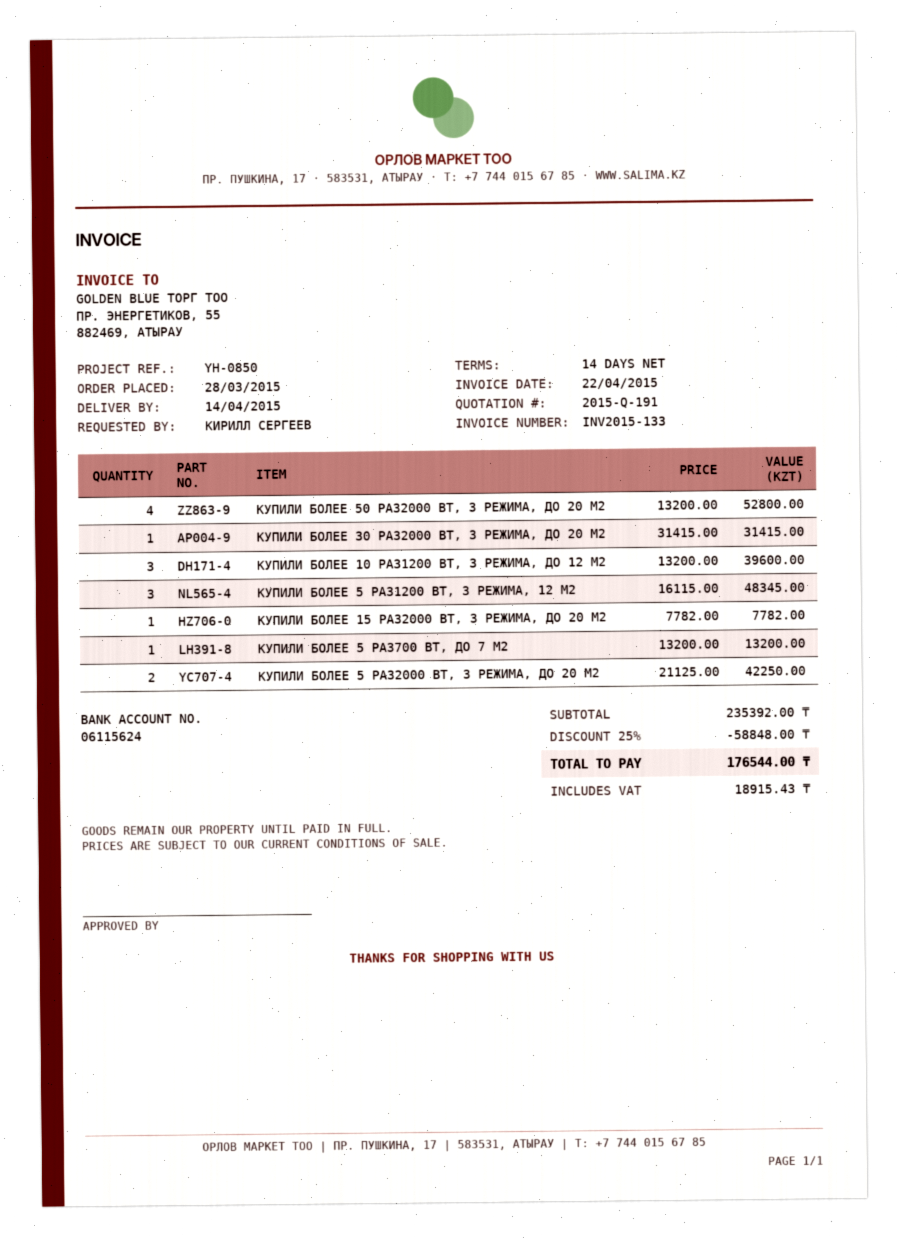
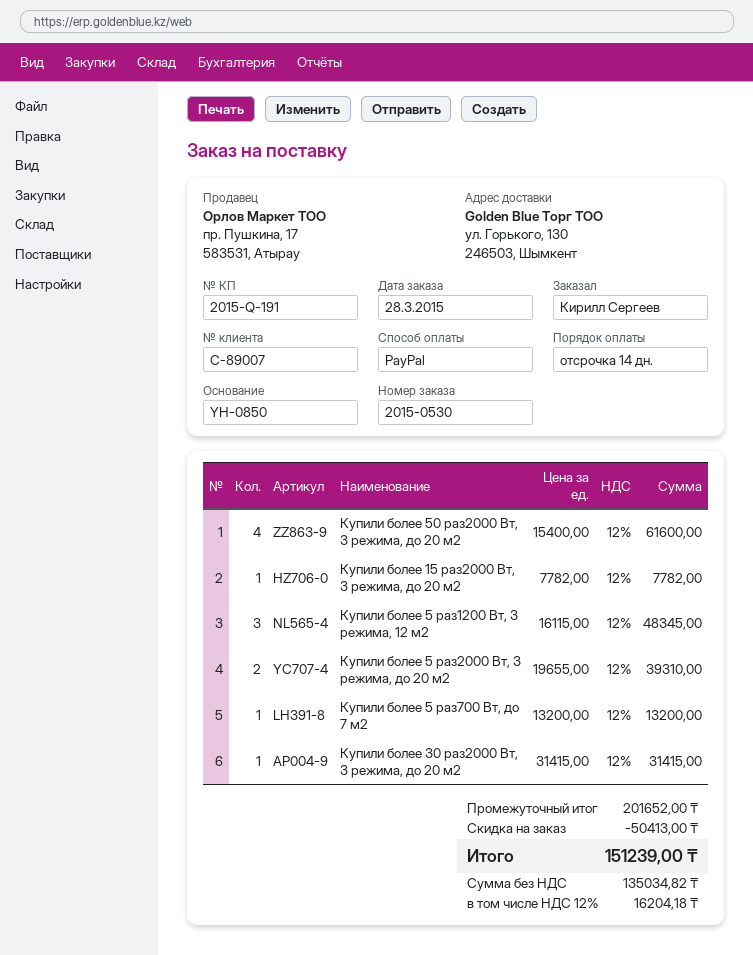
КУПИЛИ БОЛЕЕ 50 РАЗ2000 ВТ, 3 РЕЖИМА, ДО 20 М2: 4 x 13200.00 = 52800.00 -> 4 x 15400.00 = 61600.00
КУПИЛИ БОЛЕЕ 10 РАЗ1200 ВТ, 3 РЕЖИМА, ДО 12 М2: 3 x 13200.00 = 39600.00 -> none
КУПИЛИ БОЛЕЕ 5 РАЗ2000 ВТ, 3 РЕЖИМА, ДО 20 М2: 2 x 21125.00 = 42250.00 -> 2 x 19655.00 = 39310.00
subtotal: 235392.00 -> 201652.00
discount: 58848.00 -> 50413.00
tax: 18915.43 -> 16204.18
total: 176544.00 -> 151239.00

